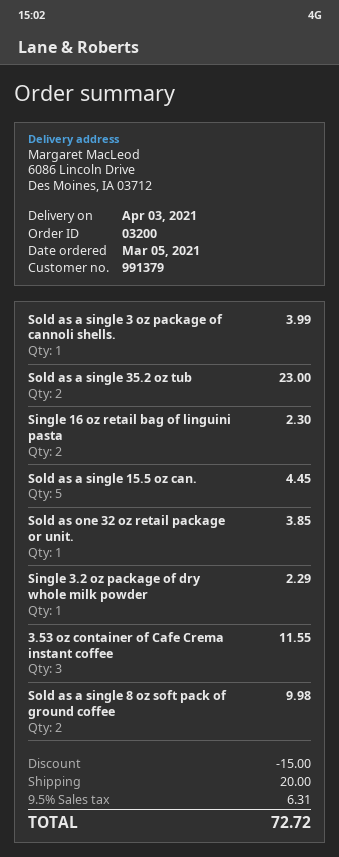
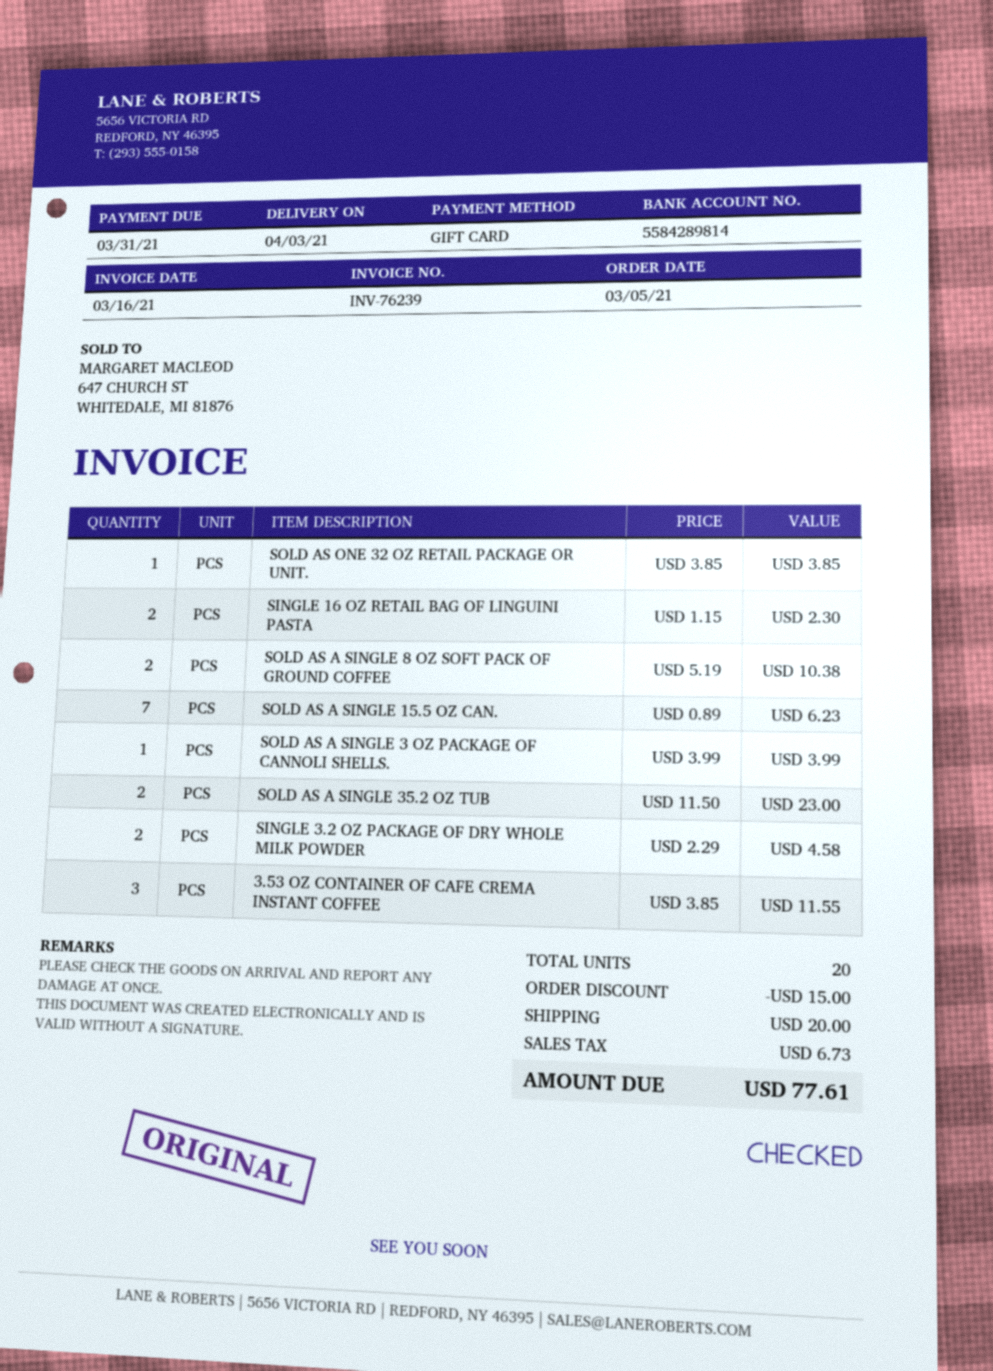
Sold as a single 15.5 oz can.: 5 for 4.45 -> 7 for 6.23
Single 3.2 oz package of dry whole milk powder: 1 for 2.29 -> 2 for 4.58
Sold as a single 8 oz soft pack of ground coffee: 2 for 9.98 -> 2 for 10.38
tax: 6.31 -> 6.73
total: 72.72 -> 77.61

